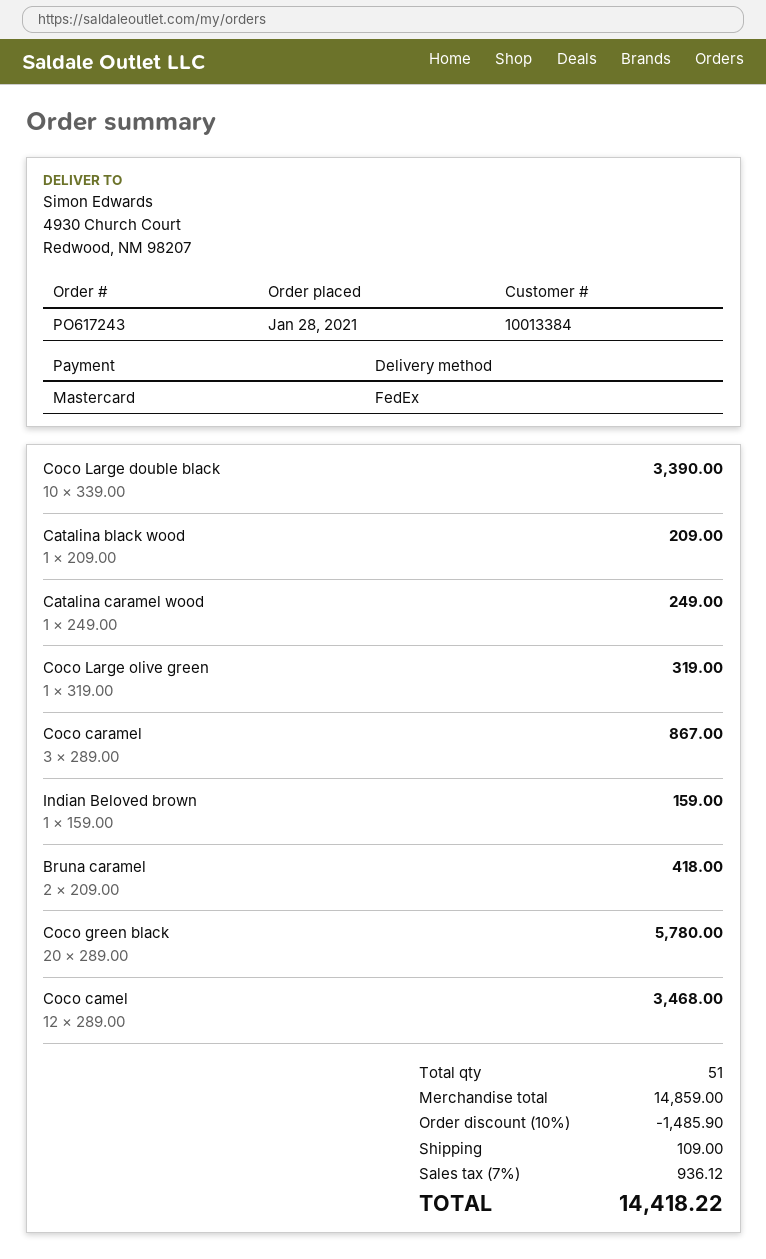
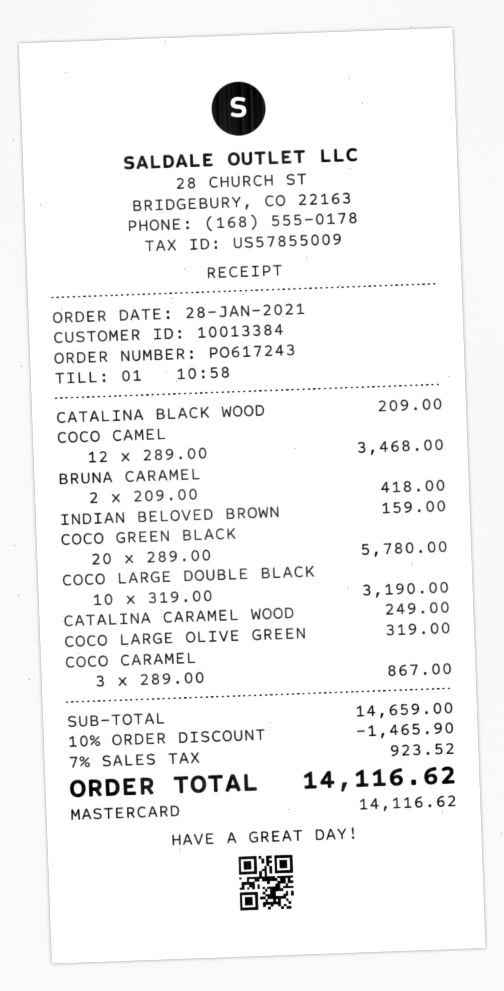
Coco Large double black: 10 x 339.00 = 3390.00 -> 10 x 319.00 = 3190.00
subtotal: 14859.00 -> 14659.00
discount: 10% = 1485.90 -> 10% = 1465.90
shipping: 109.00 -> none
tax: 7% = 936.12 -> 7% = 923.52
total: 14418.22 -> 14116.62

